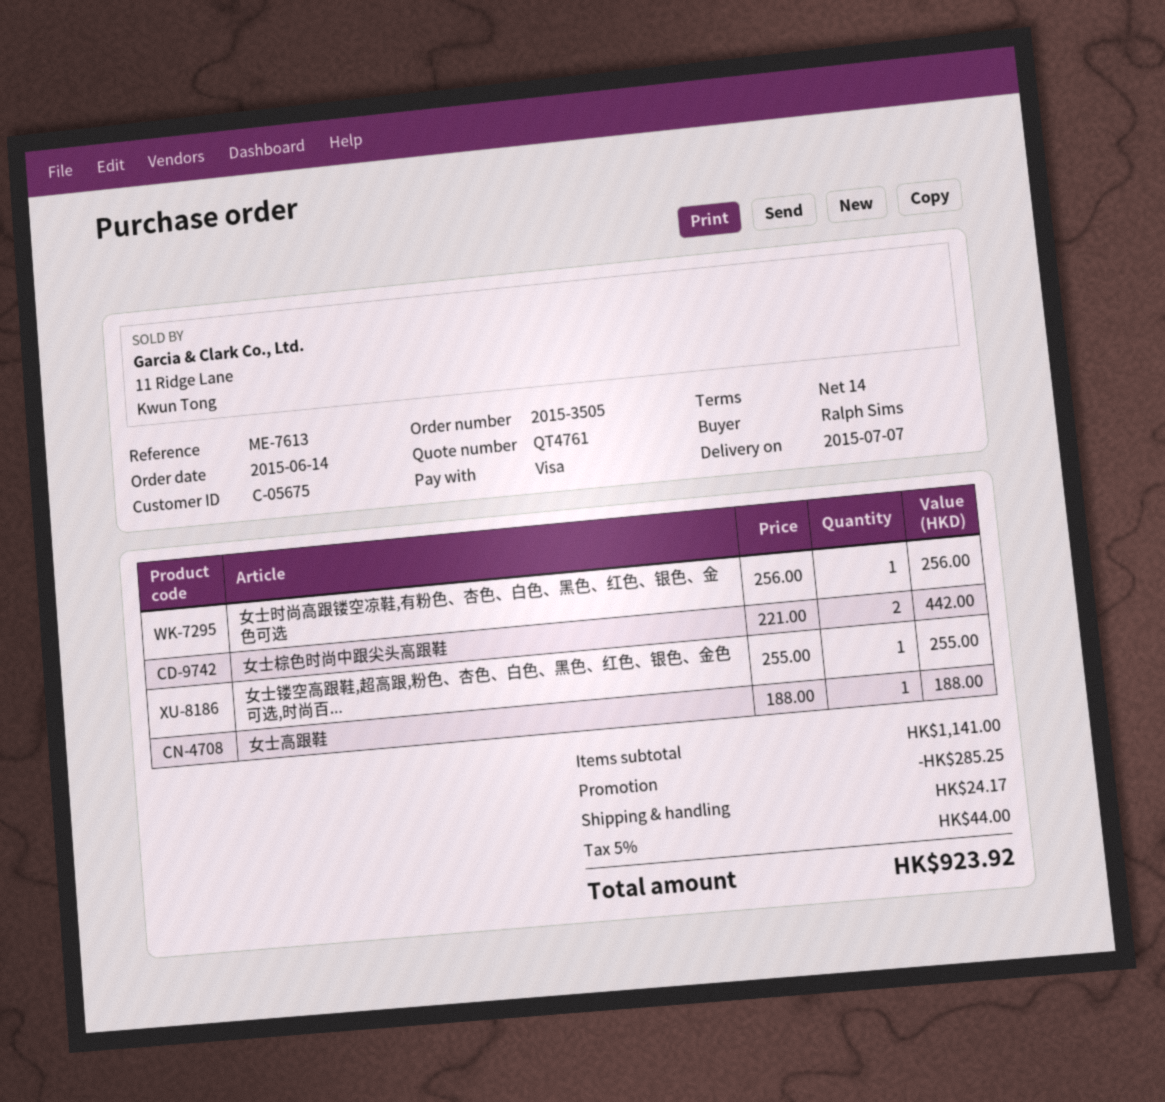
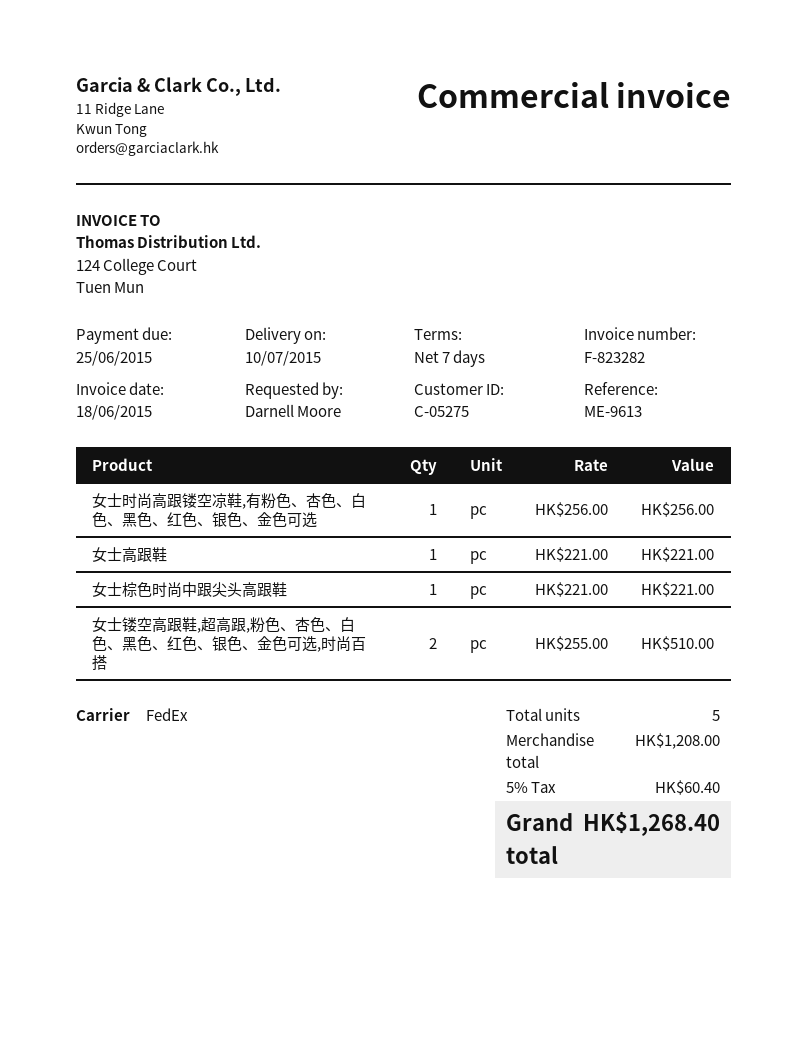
delivery date: 2015-07-07 -> 2015-07-10
payment terms: 14 days -> 7 days
customer number: C-05675 -> C-05275
reference: ME-7613 -> ME-9613
ordered by: Ralph Sims -> Darnell Moore
女士棕色时尚中跟尖头高跟鞋: 2 x 221.00 = 442.00 -> 1 x 221.00 = 221.00
女士镂空高跟鞋,超高跟,粉色、杏色、白色、黑色、红色、银色、金色可选,时尚百...: 1 x 255.00 = 255.00 -> 2 x 255.00 = 510.00
女士高跟鞋: 1 x 188.00 = 188.00 -> 1 x 221.00 = 221.00
subtotal: 1141.00 -> 1208.00
discount: 285.25 -> none
shipping: 24.17 -> none
tax: 5% = 44.00 -> 5% = 60.40
total: 923.92 -> 1268.40

